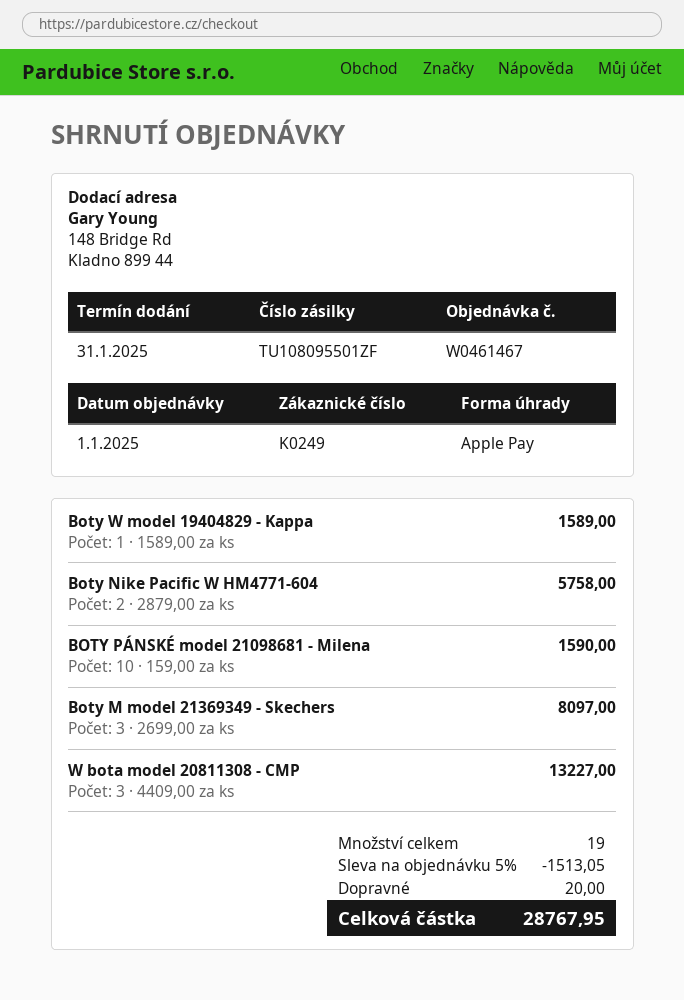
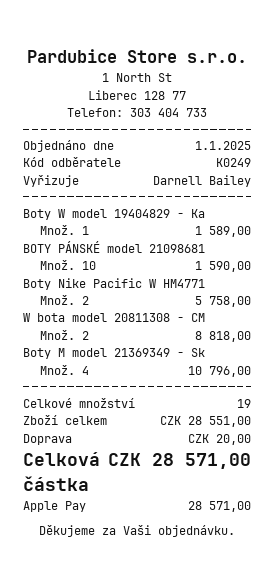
Boty M model 21369349 - Skechers: 3 for 8097.00 -> 4 for 10796.00
W bota model 20811308 - CMP: 3 for 13227.00 -> 2 for 8818.00
discount: 5% = 1513.05 -> none
total: 28767.95 -> 28571.00

